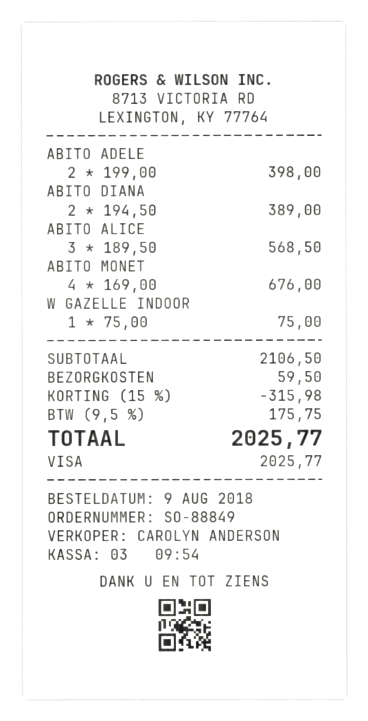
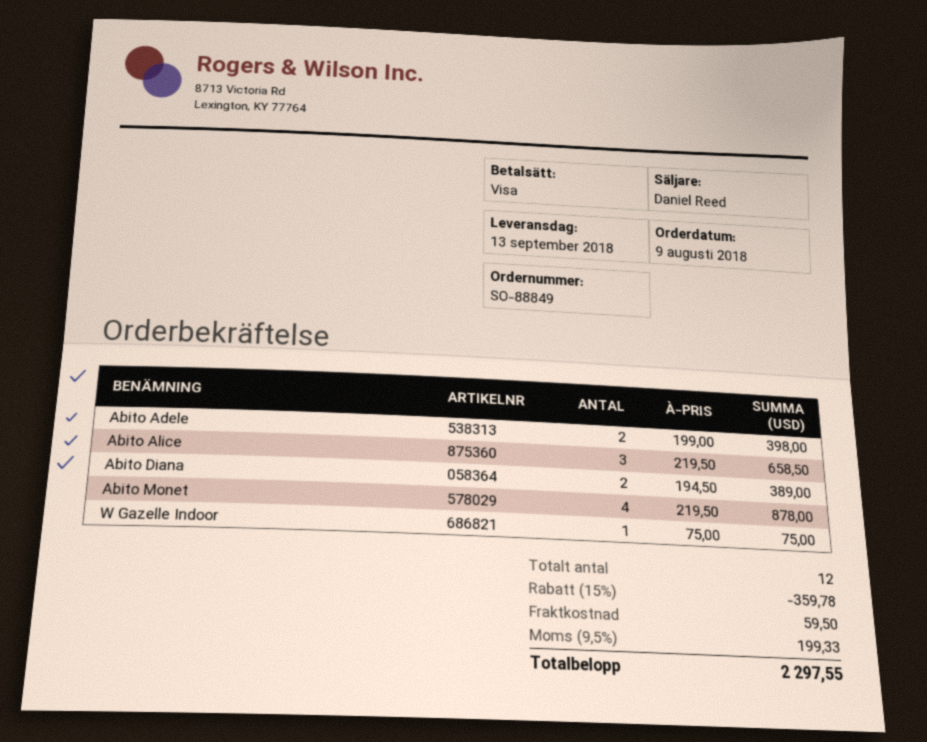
sales rep: CAROLYN ANDERSON -> Daniel Reed
ABITO ALICE: 3 x 189.50 = 568.50 -> 3 x 219.50 = 658.50
ABITO MONET: 4 x 169.00 = 676.00 -> 4 x 219.50 = 878.00
discount: 15% = 315.98 -> 15% = 359.78
tax: 9.5% = 175.75 -> 9.5% = 199.33
total: 2025.77 -> 2297.55

